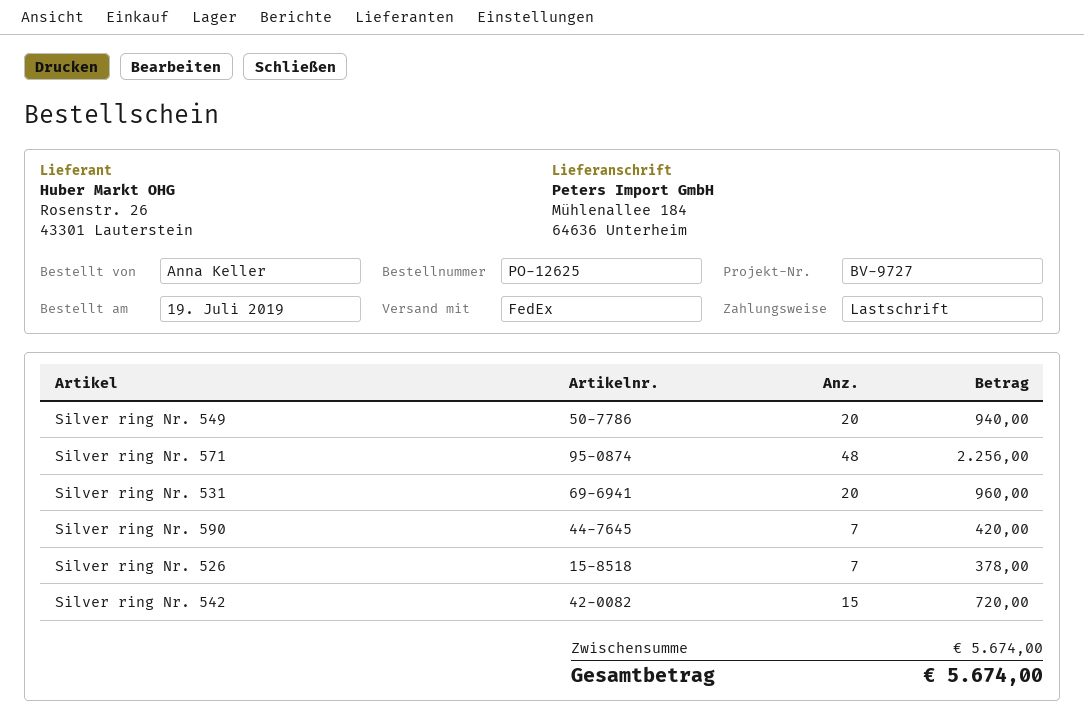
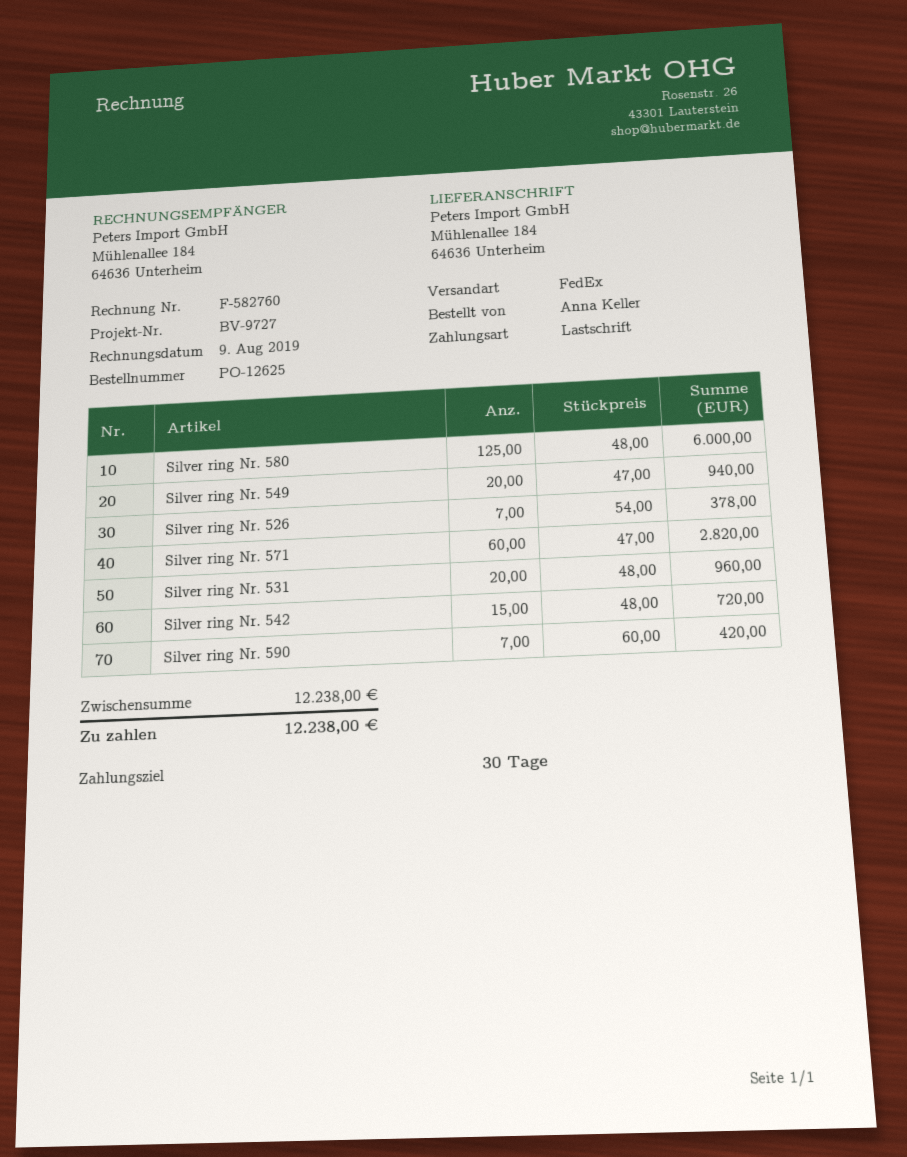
Silver ring Nr. 571: 48 for 2256.00 -> 60 for 2820.00
Silver ring Nr. 580: none -> 125 for 6000.00
subtotal: 5674.00 -> 12238.00
total: 5674.00 -> 12238.00

